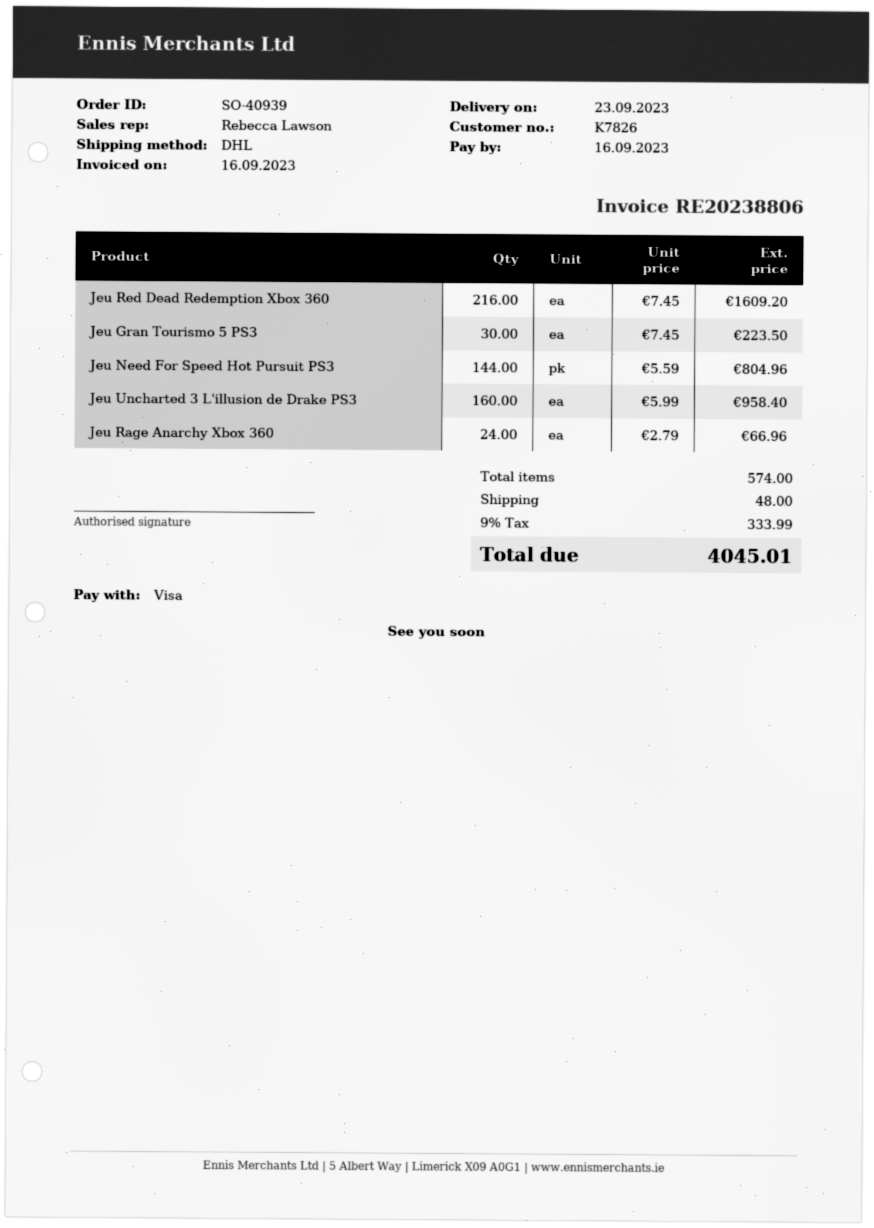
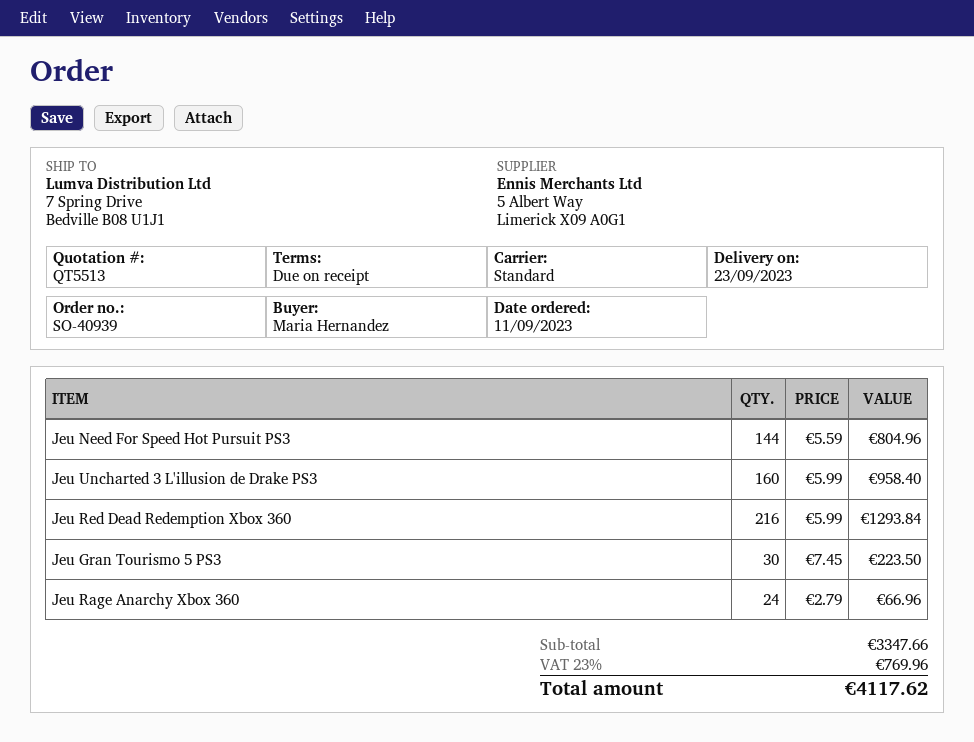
shipping method: DHL -> standard
Jeu Red Dead Redemption Xbox 360: 216 x 7.45 = 1609.20 -> 216 x 5.99 = 1293.84
shipping: 48.00 -> none
tax: 9% = 333.99 -> 23% = 769.96
total: 4045.01 -> 4117.62

